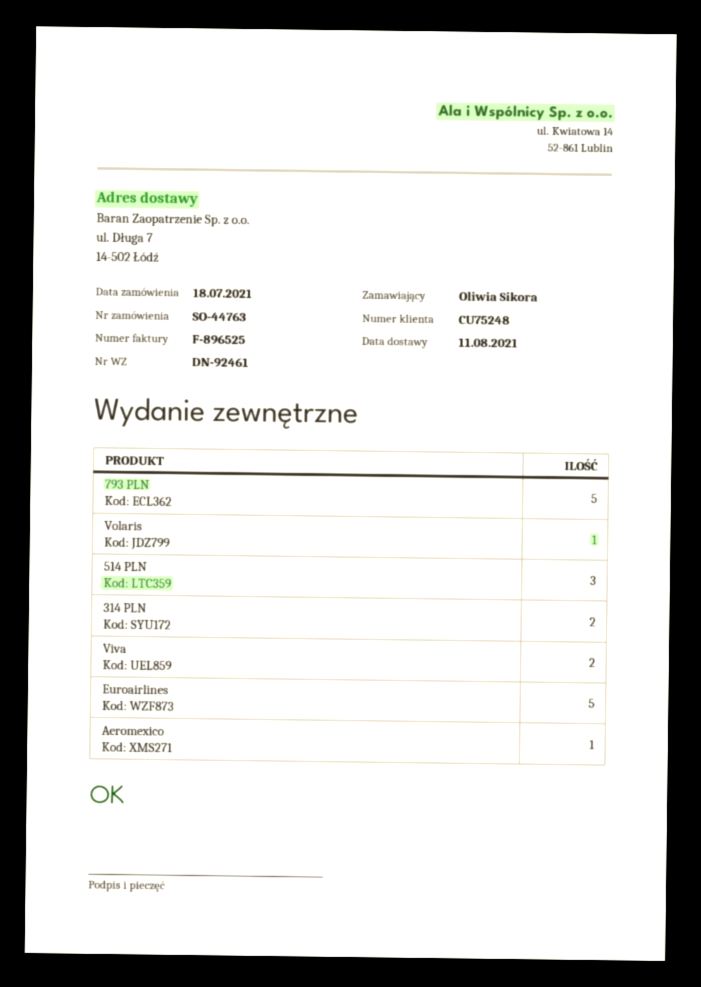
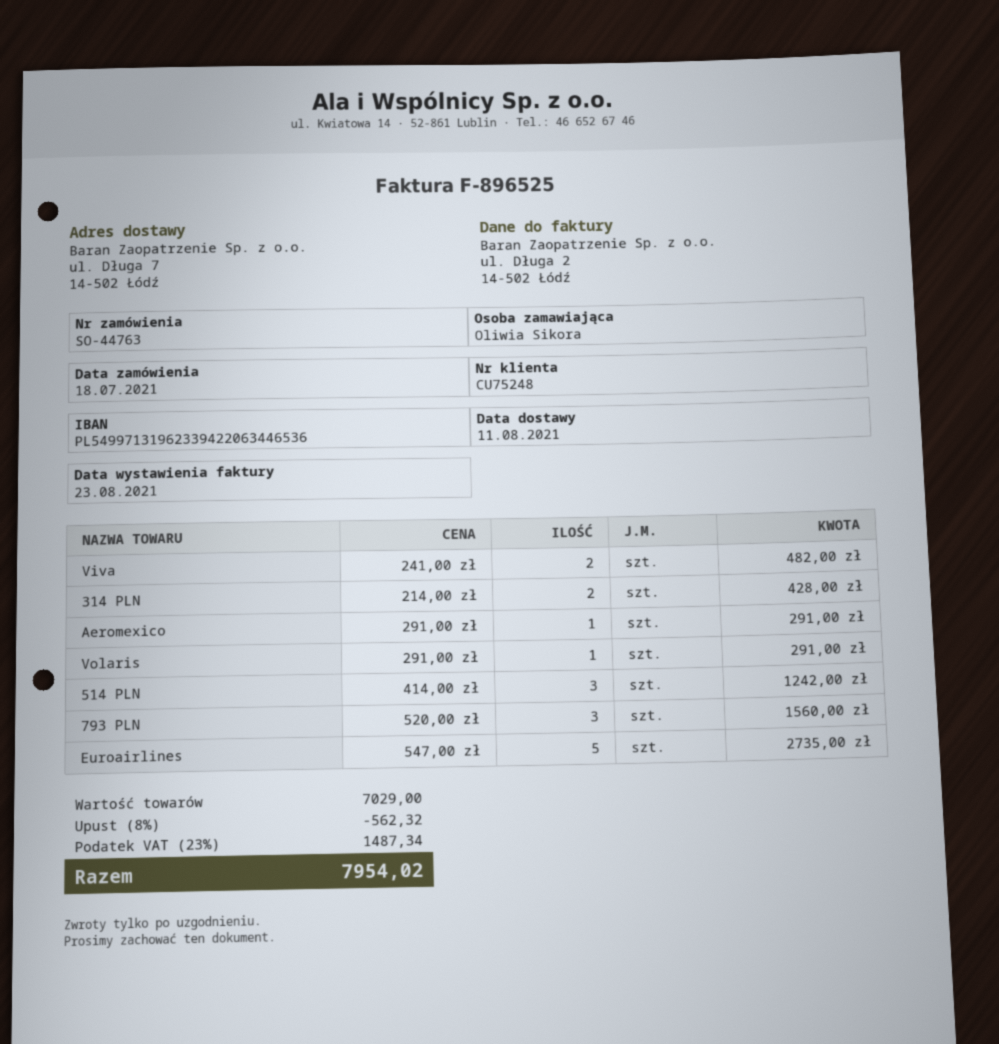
793 PLN: 5 -> 3

